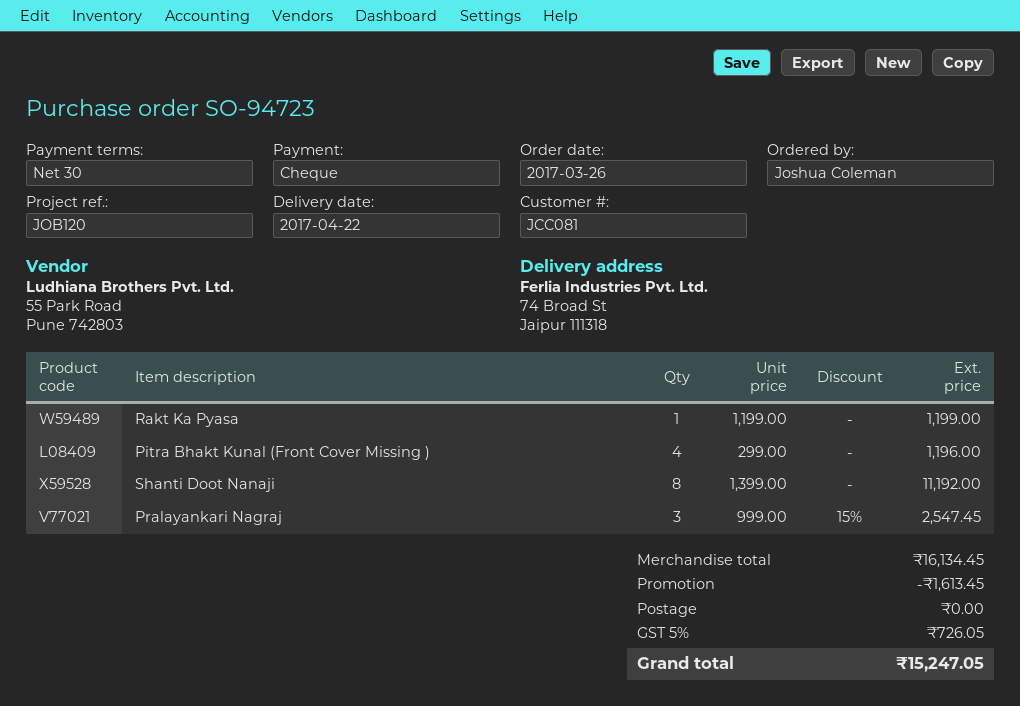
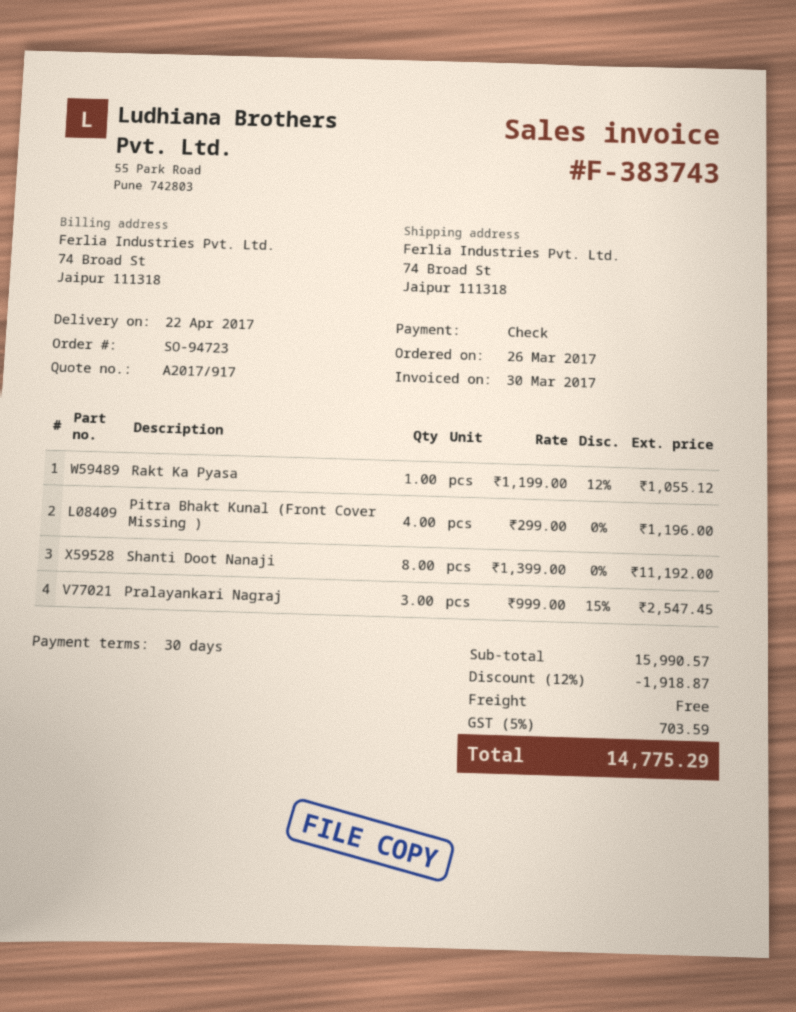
Rakt Ka Pyasa: 1 x 1199.00 = 1199.00 -> 1 x 1199.00 - 12% = 1055.12
subtotal: 16134.45 -> 15990.57
discount: 1613.45 -> 1918.87
tax: 5% = 726.05 -> 5% = 703.59
total: 15247.05 -> 14775.29

